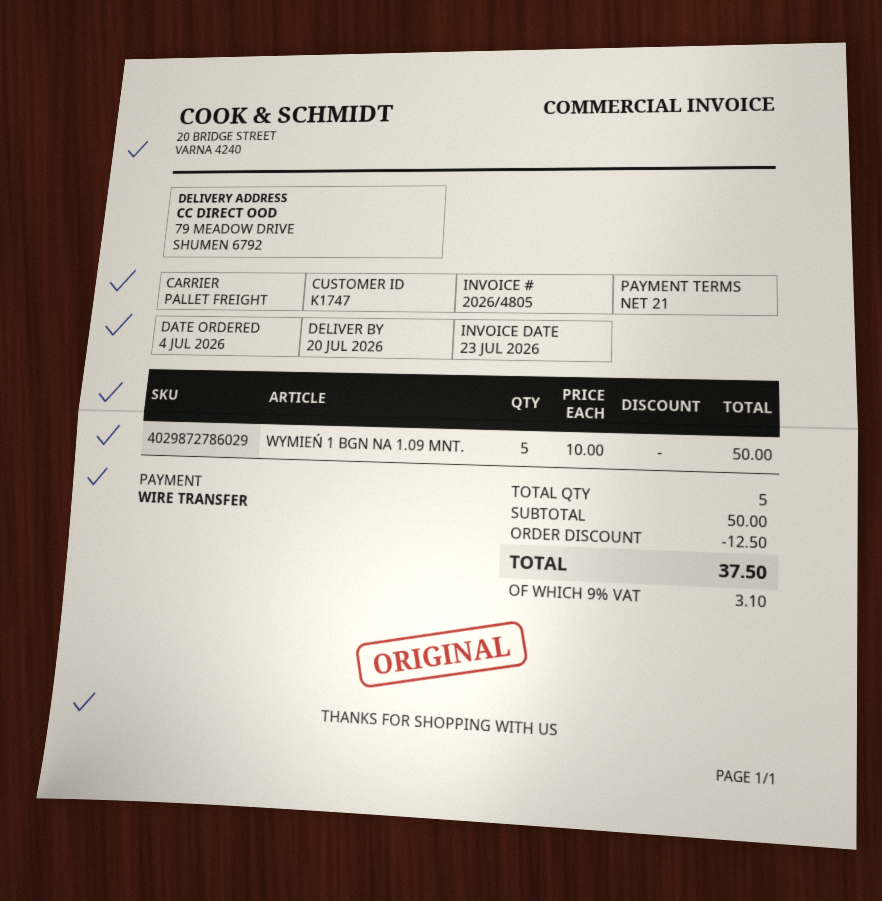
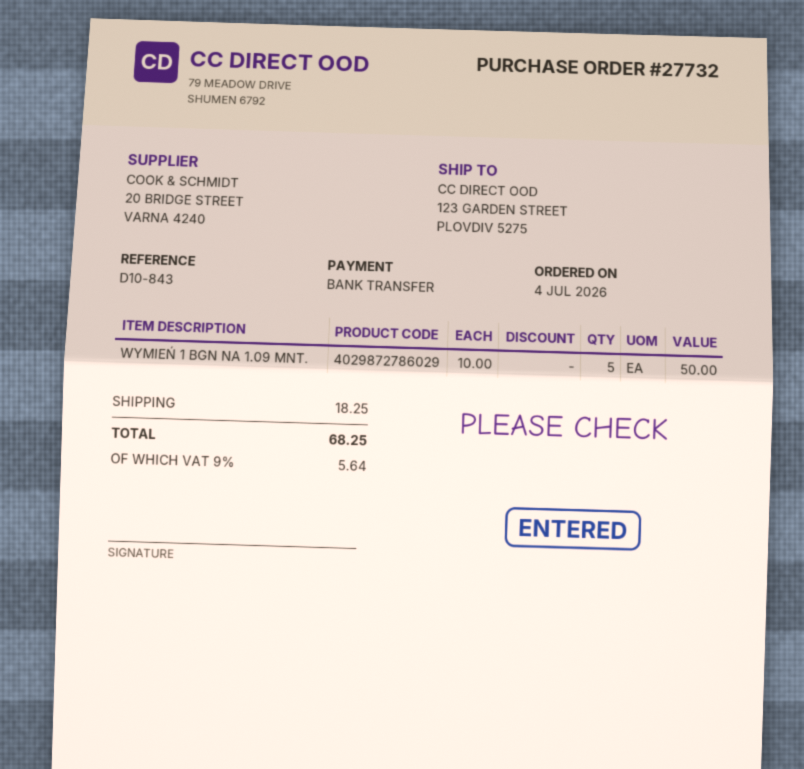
ship to: 79 MEADOW DRIVE, SHUMEN 6792 -> 123 GARDEN STREET, PLOVDIV 5275
discount: 12.50 -> none
shipping: none -> 18.25
tax: 9% = 3.10 -> 9% = 5.64
total: 37.50 -> 68.25

